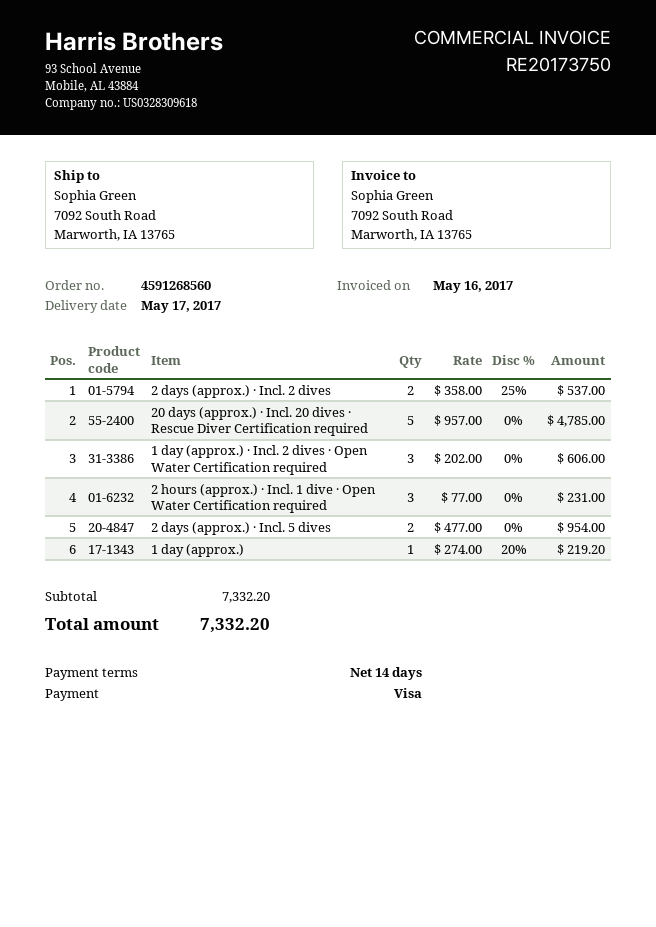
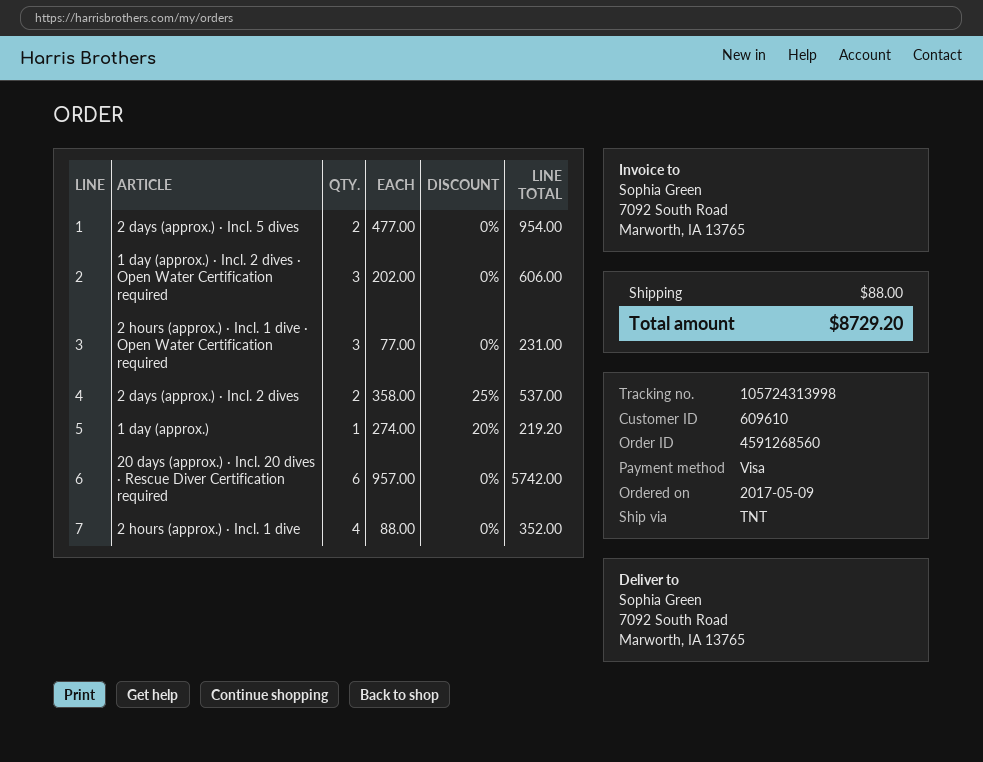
20 days (approx.) · Incl. 20 dives · Rescue Diver Certification required: 5 x 957.00 = 4785.00 -> 6 x 957.00 = 5742.00
2 hours (approx.) · Incl. 1 dive: none -> 4 x 88.00 = 352.00
shipping: none -> 88.00
total: 7332.20 -> 8729.20

